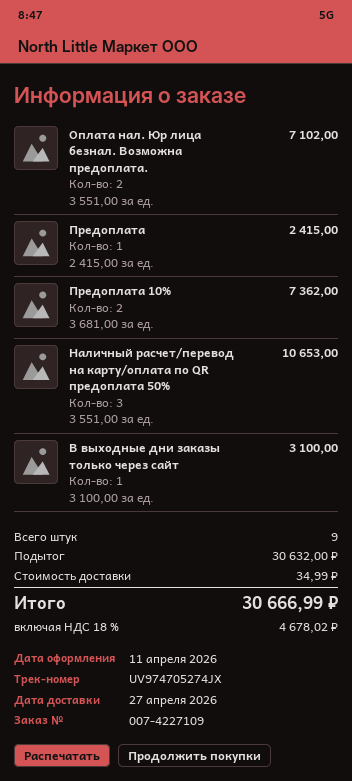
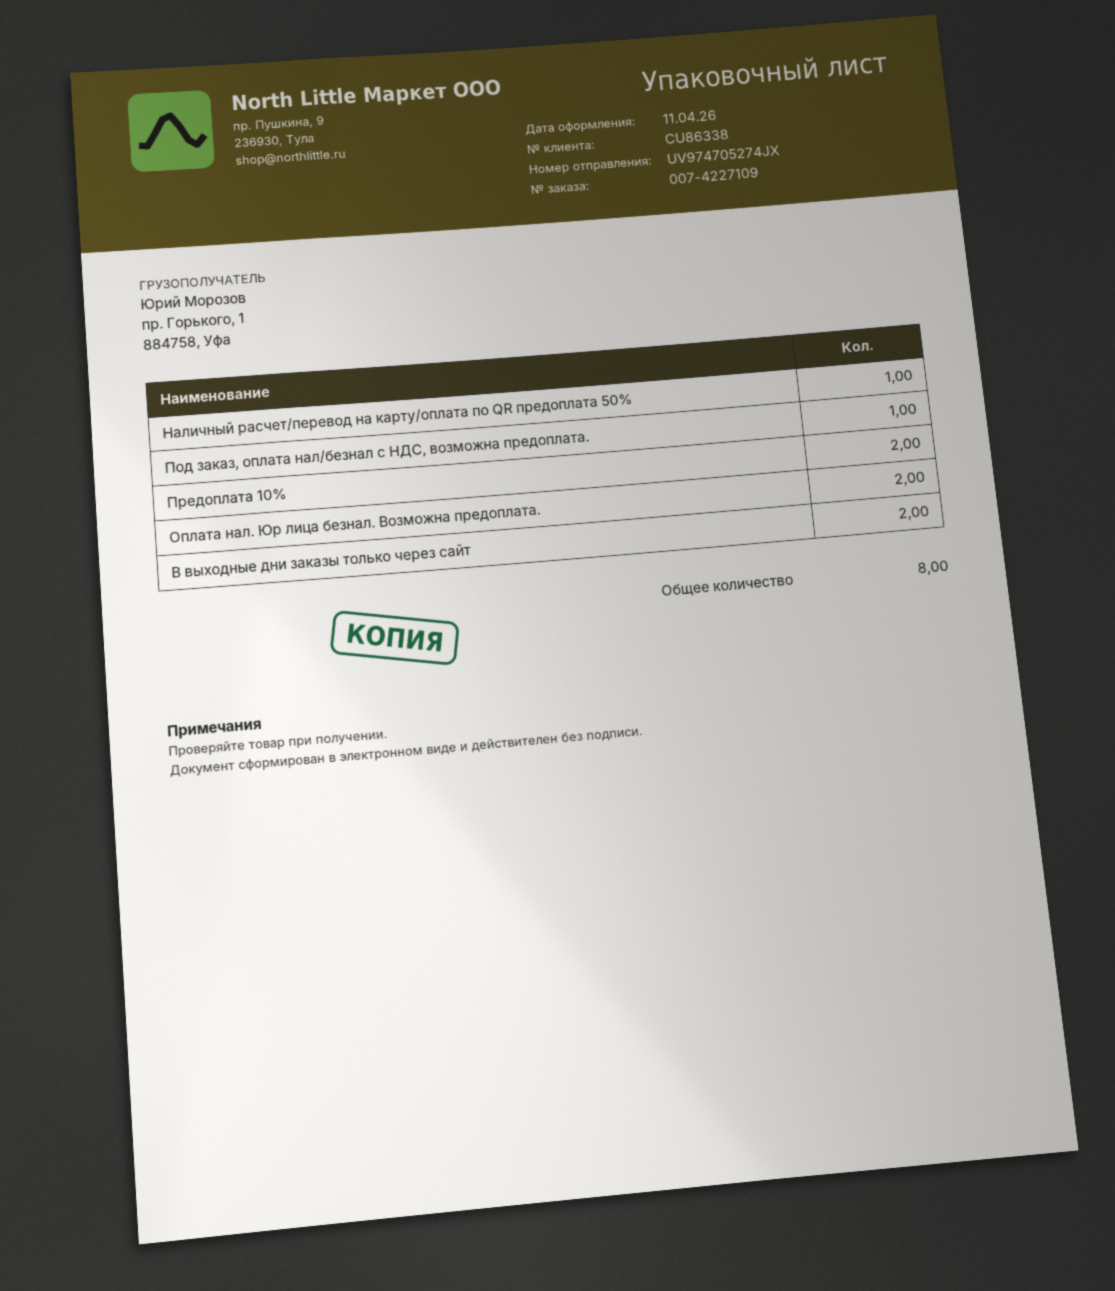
Предоплата: 1 -> none
Наличный расчет/перевод на карту/оплата по QR предоплата 50%: 3 -> 1
В выходные дни заказы только через сайт: 1 -> 2
Под заказ, оплата нал/безнал с НДС, возможна предоплата.: none -> 1
total quantity: 9 -> 8

